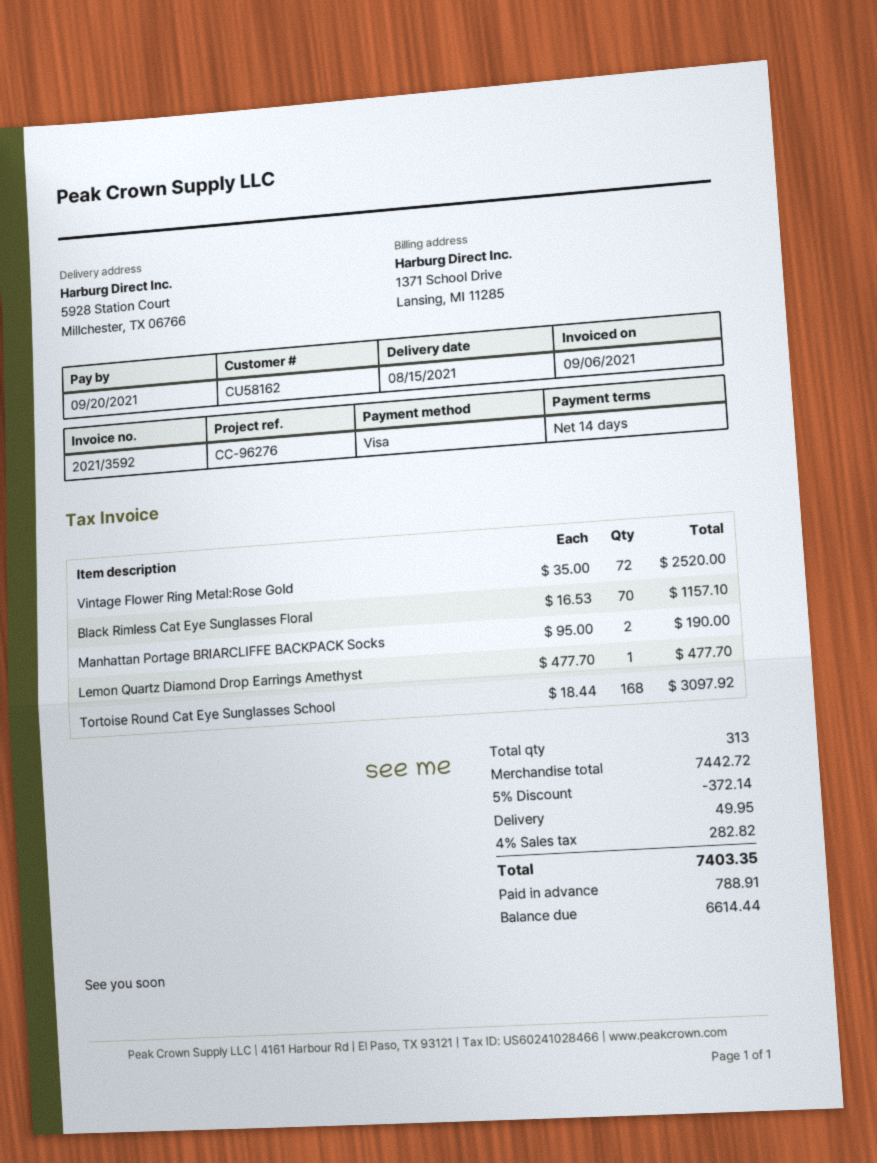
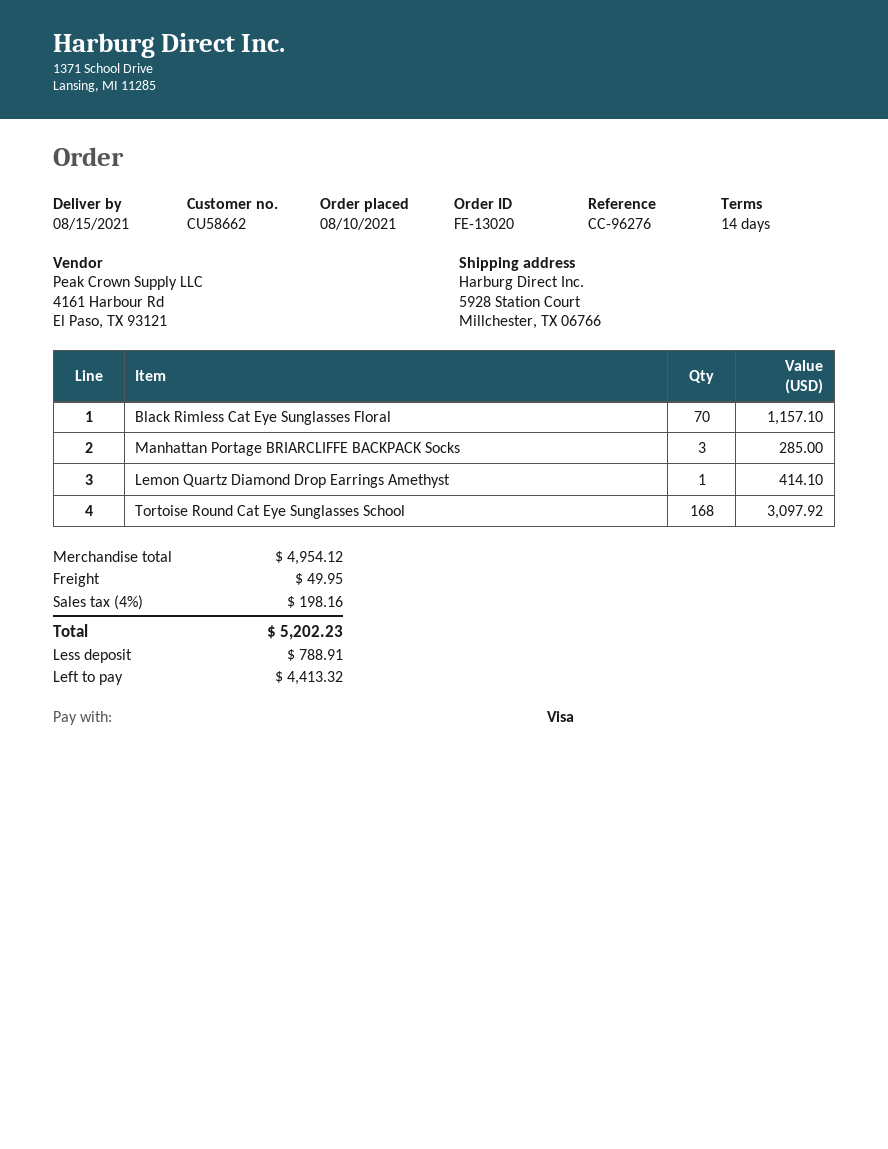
customer number: CU58162 -> CU58662
Vintage Flower Ring Metal:Rose Gold: 72 for 2520.00 -> none
Manhattan Portage BRIARCLIFFE BACKPACK Socks: 2 for 190.00 -> 3 for 285.00
Lemon Quartz Diamond Drop Earrings Amethyst: 1 for 477.70 -> 1 for 414.10
subtotal: 7442.72 -> 4954.12
discount: 5% = 372.14 -> none
tax: 4% = 282.82 -> 4% = 198.16
total: 7403.35 -> 5202.23
balance: 6614.44 -> 4413.32

